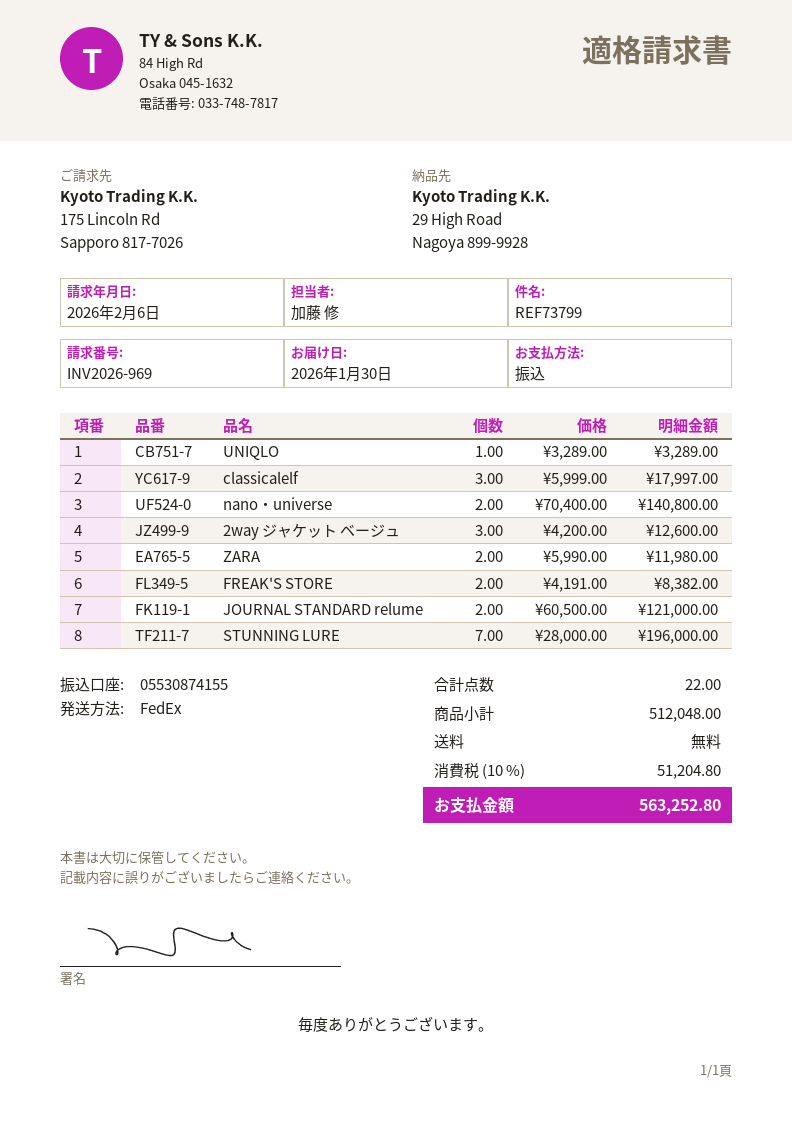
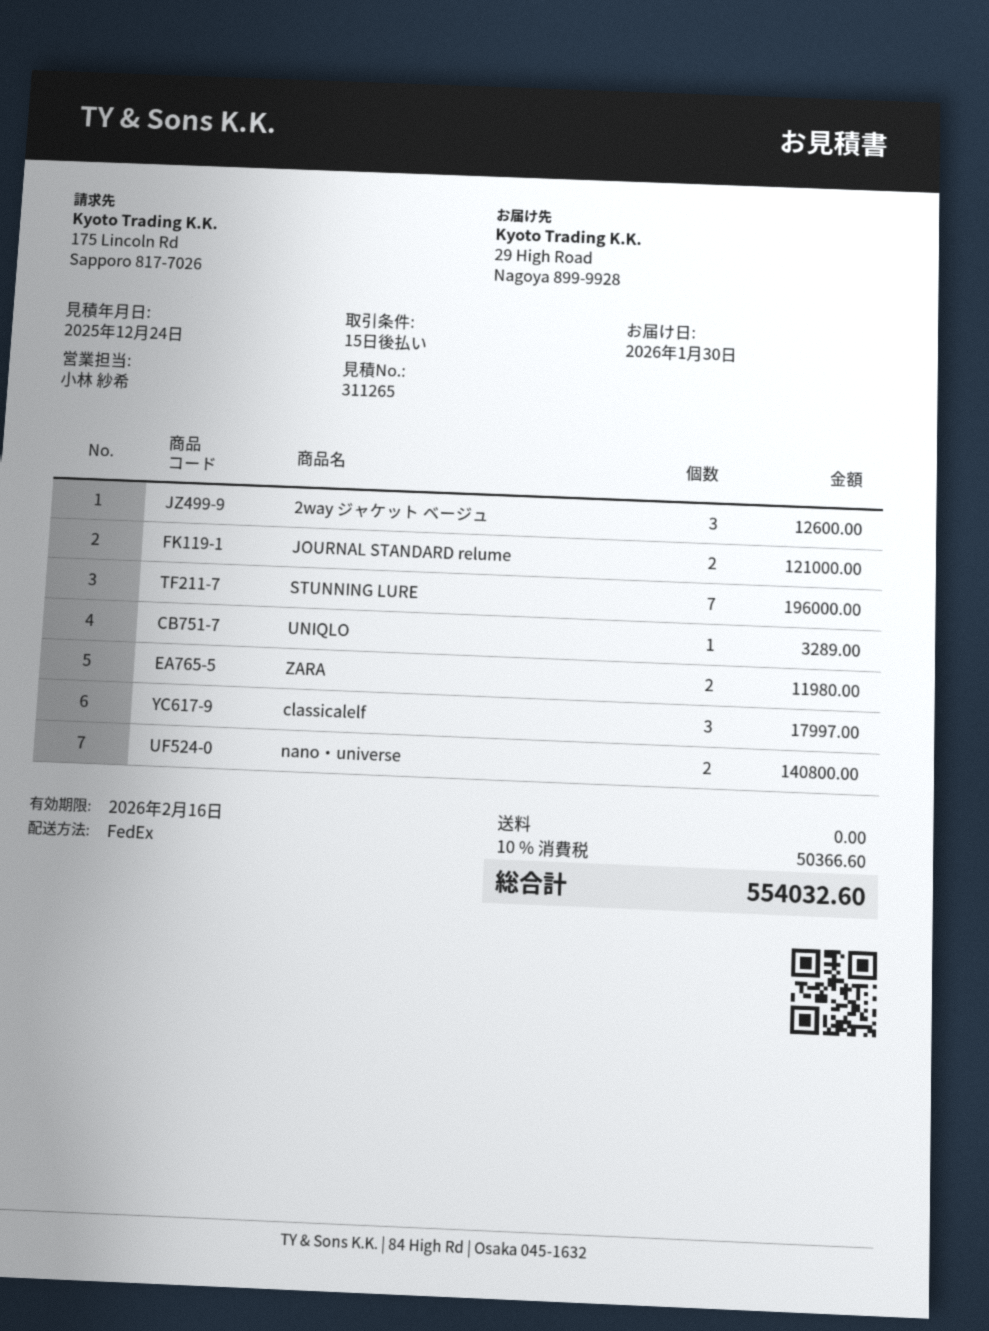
sales rep: 加藤 修 -> 小林 紗希
FREAK'S STORE: 2 for 8382.00 -> none
tax: 10% = 51204.80 -> 10% = 50366.60
total: 563252.80 -> 554032.60

